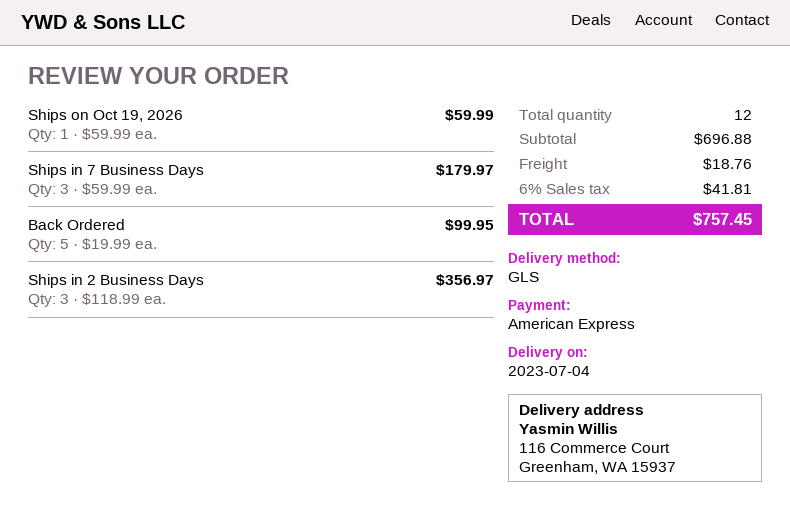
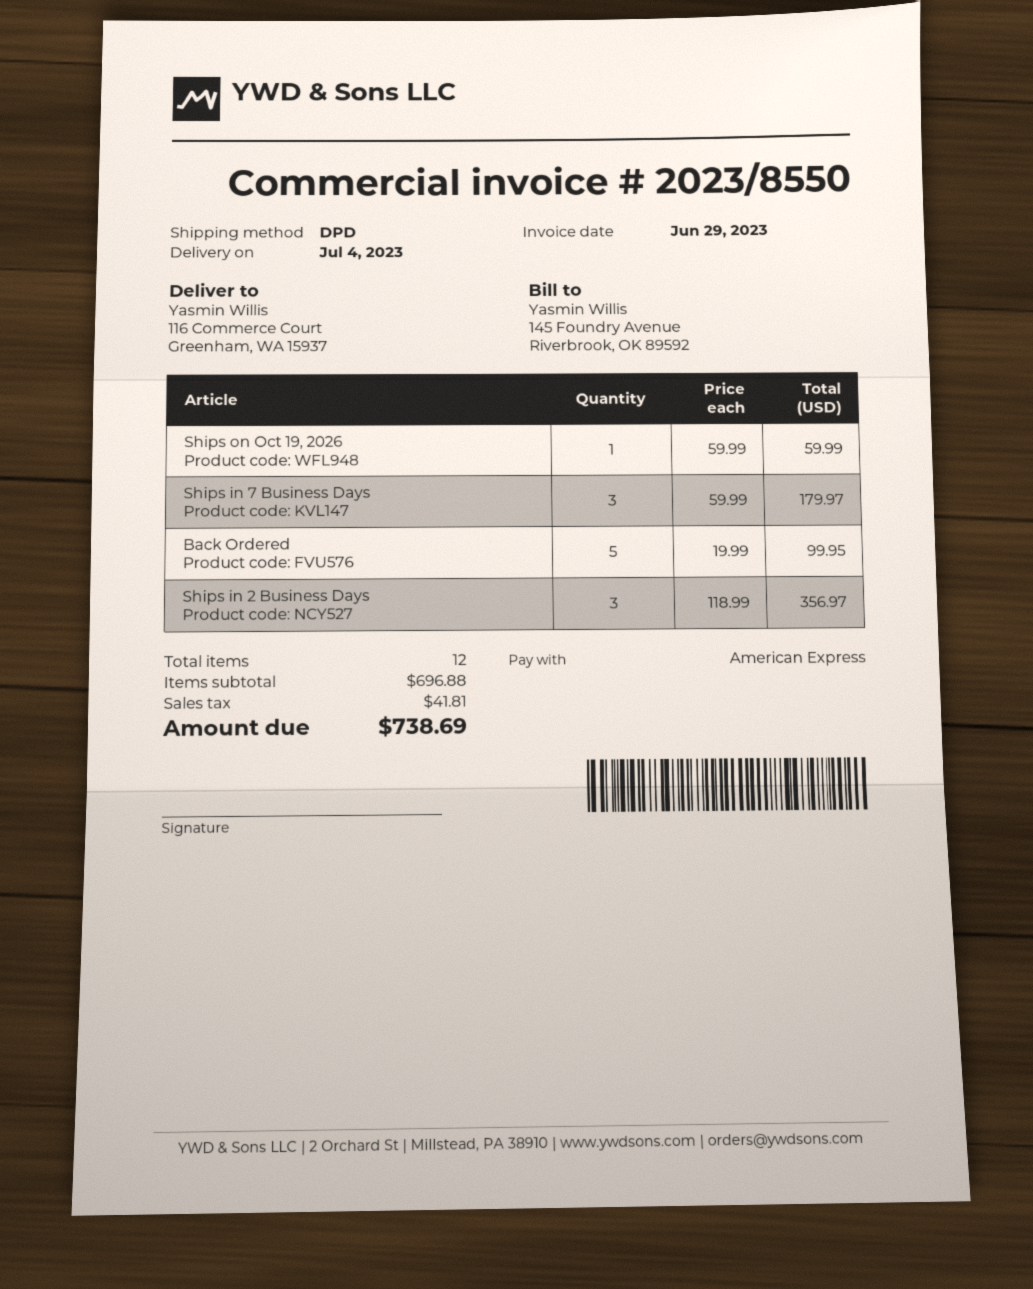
shipping method: GLS -> DPD
shipping: 18.76 -> none
total: 757.45 -> 738.69

